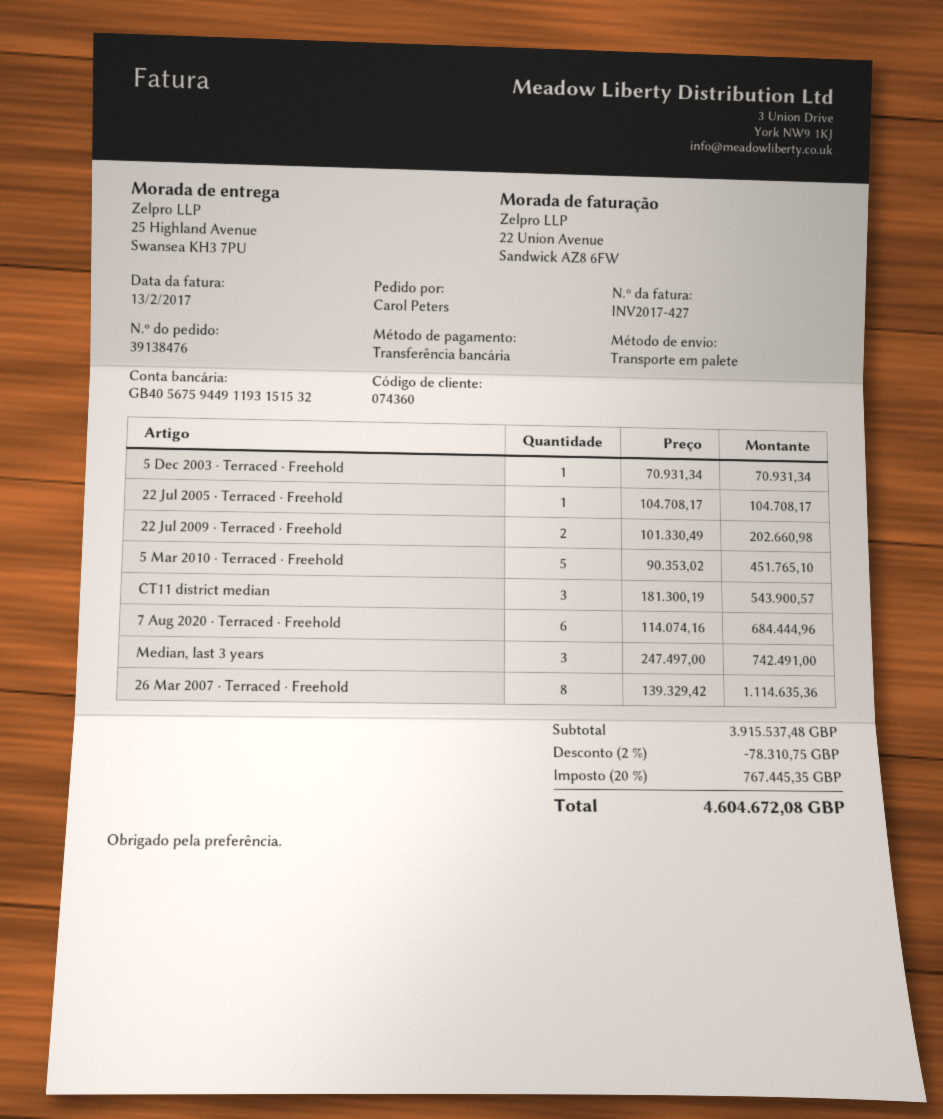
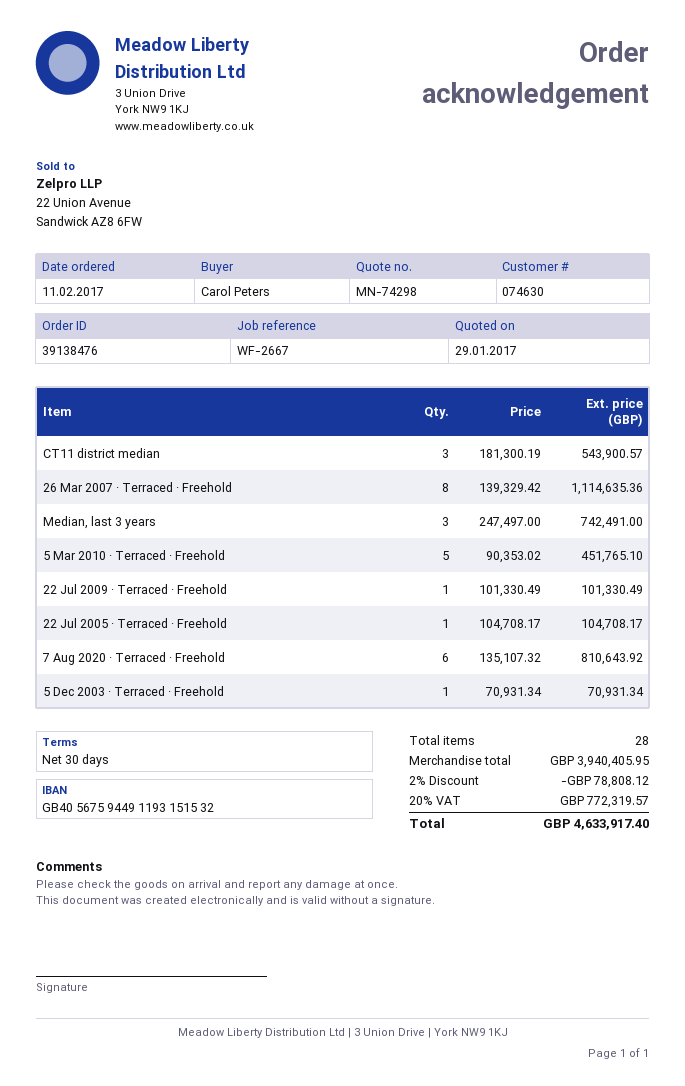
customer number: 074360 -> 074630
22 Jul 2009 · Terraced · Freehold: 2 x 101330.49 = 202660.98 -> 1 x 101330.49 = 101330.49
7 Aug 2020 · Terraced · Freehold: 6 x 114074.16 = 684444.96 -> 6 x 135107.32 = 810643.92
subtotal: 3915537.48 -> 3940405.95
discount: 2% = 78310.75 -> 2% = 78808.12
tax: 20% = 767445.35 -> 20% = 772319.57
total: 4604672.08 -> 4633917.40

